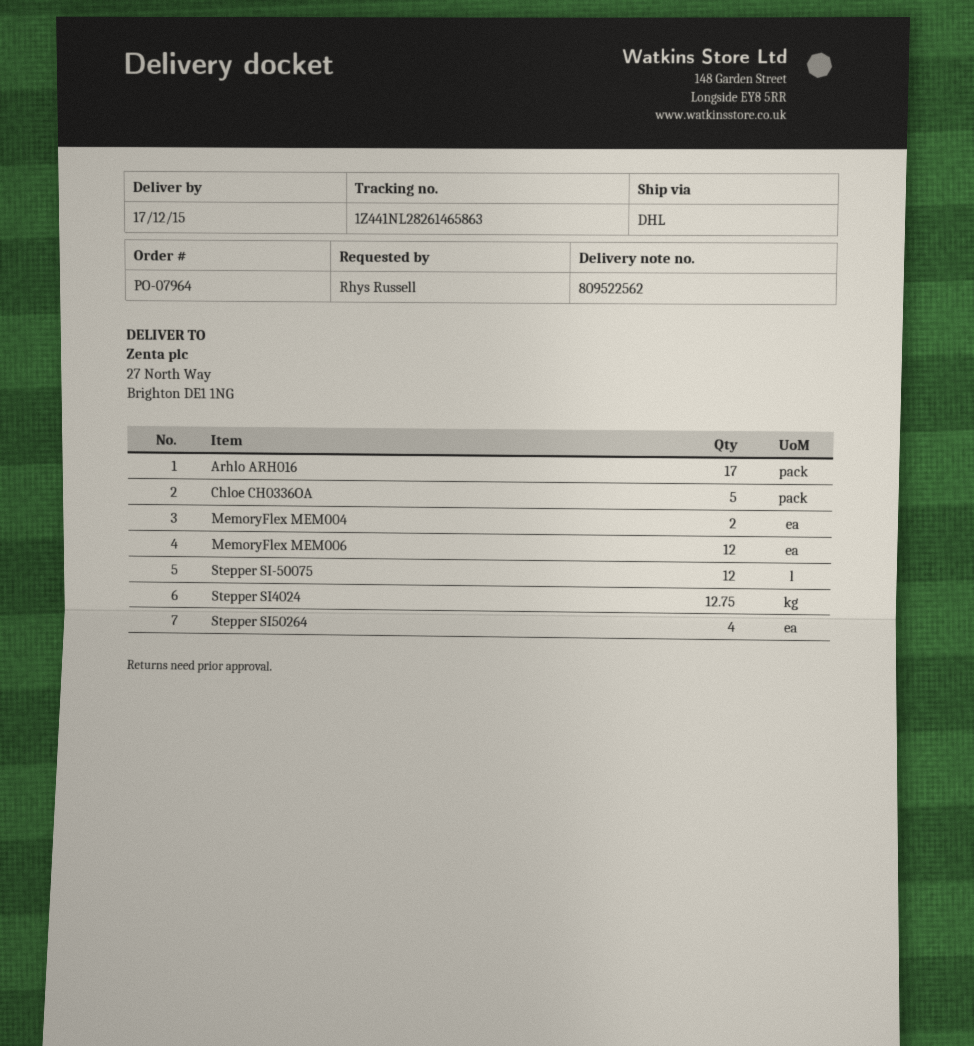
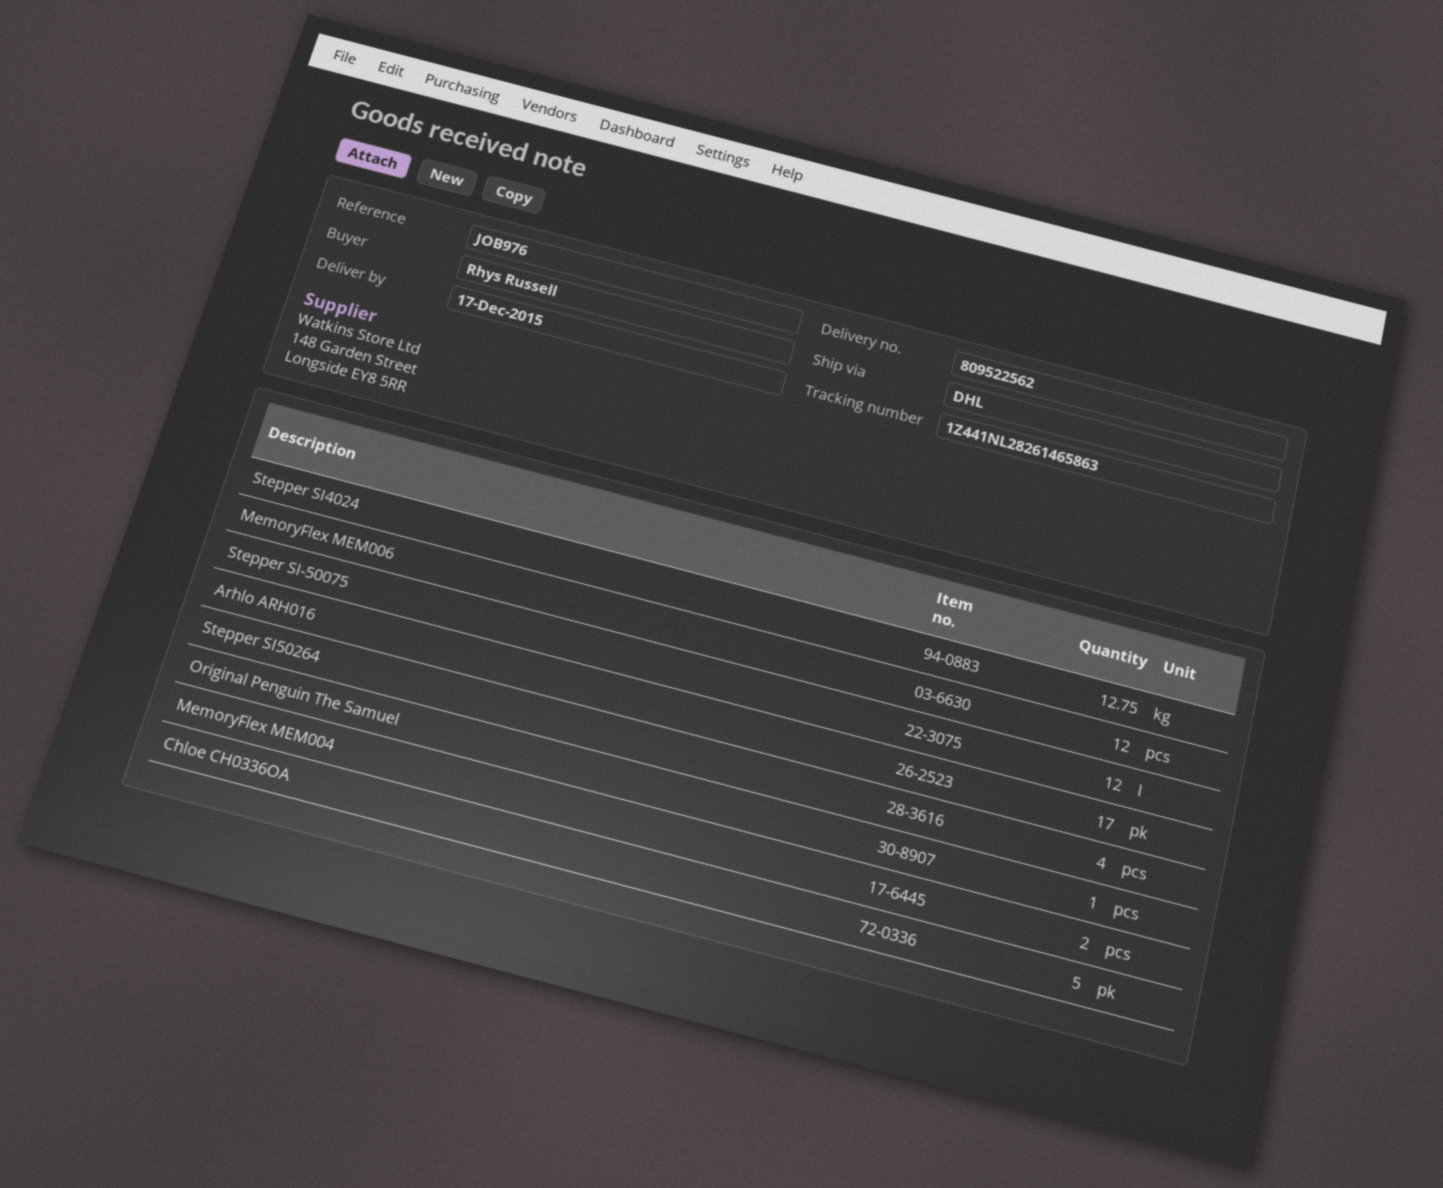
Original Penguin The Samuel: none -> 1

